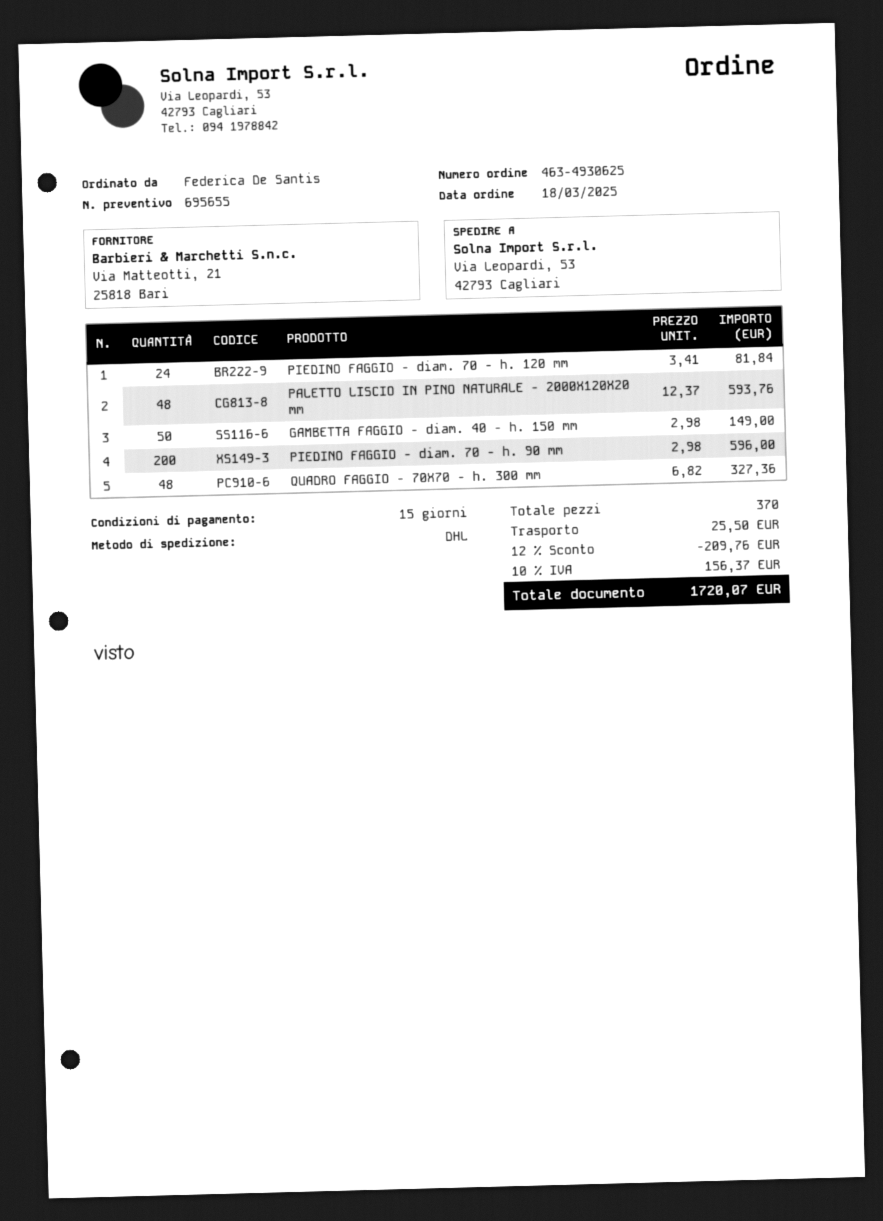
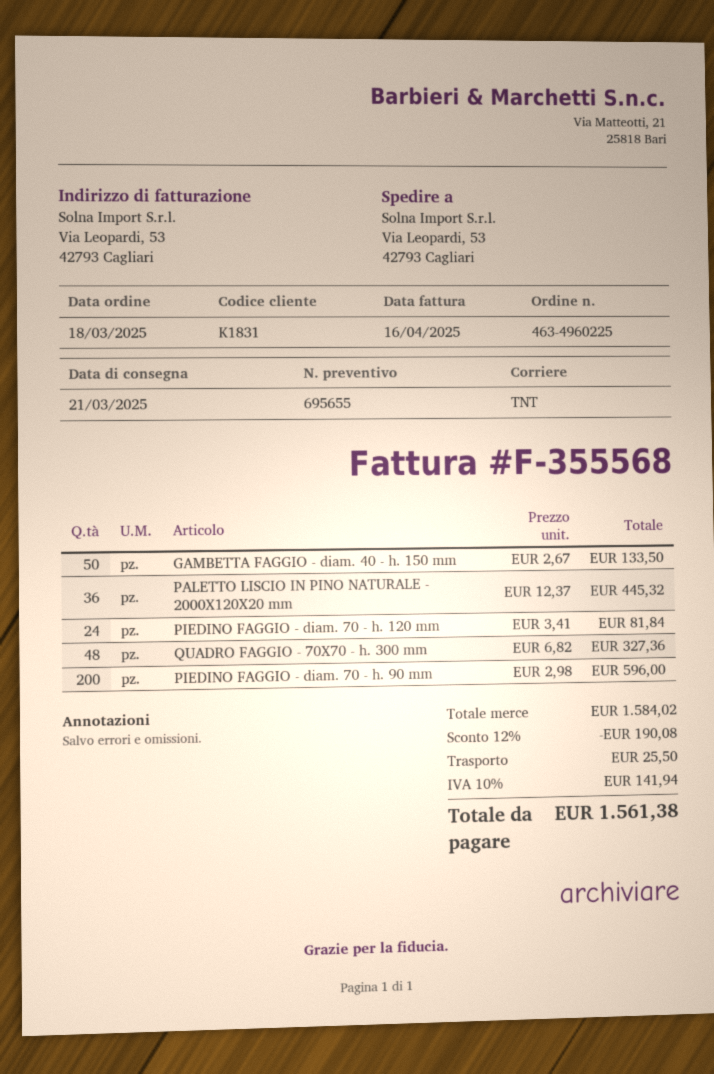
order number: 463-4930625 -> 463-4960225
shipping method: DHL -> TNT
PALETTO LISCIO IN PINO NATURALE - 2000X120X20 mm: 48 x 12.37 = 593.76 -> 36 x 12.37 = 445.32
GAMBETTA FAGGIO - diam. 40 - h. 150 mm: 50 x 2.98 = 149.00 -> 50 x 2.67 = 133.50
discount: 12% = 209.76 -> 12% = 190.08
tax: 10% = 156.37 -> 10% = 141.94
total: 1720.07 -> 1561.38

